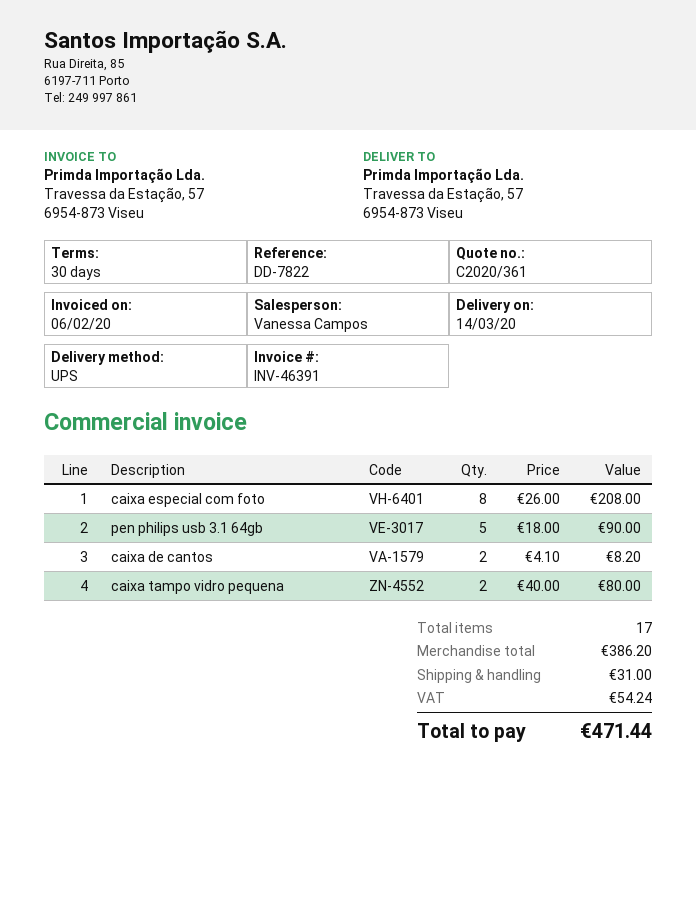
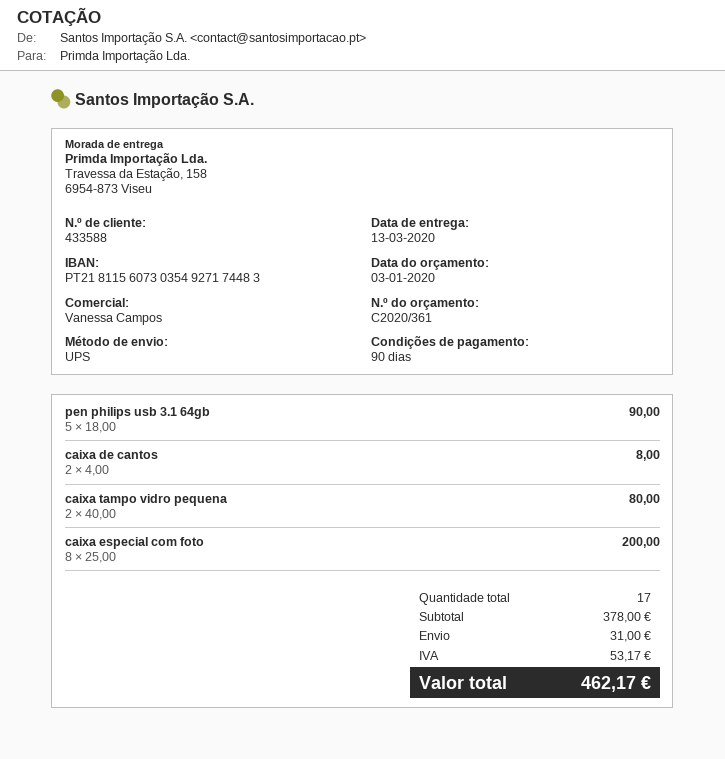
delivery date: 2020-03-14 -> 2020-03-13
payment terms: 30 days -> 90 days
ship to: Travessa da Estação, 57, 6954-873 Viseu -> Travessa da Estação, 158, 6954-873 Viseu
caixa especial com foto: 8 x 26.00 = 208.00 -> 8 x 25.00 = 200.00
caixa de cantos: 2 x 4.10 = 8.20 -> 2 x 4.00 = 8.00
subtotal: 386.20 -> 378.00
tax: 54.24 -> 53.17
total: 471.44 -> 462.17

